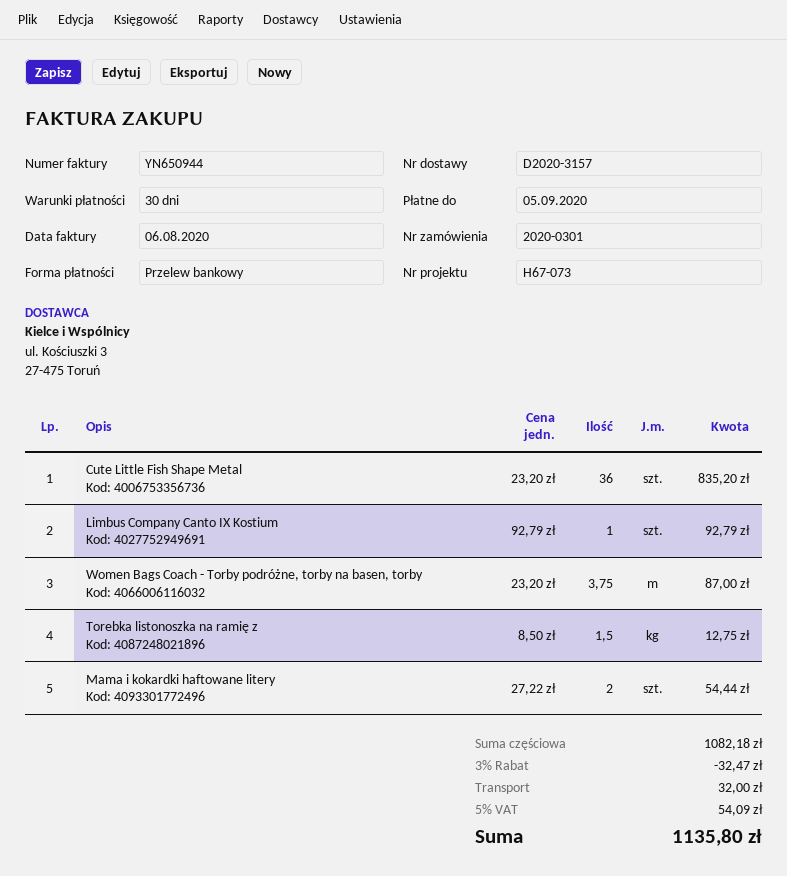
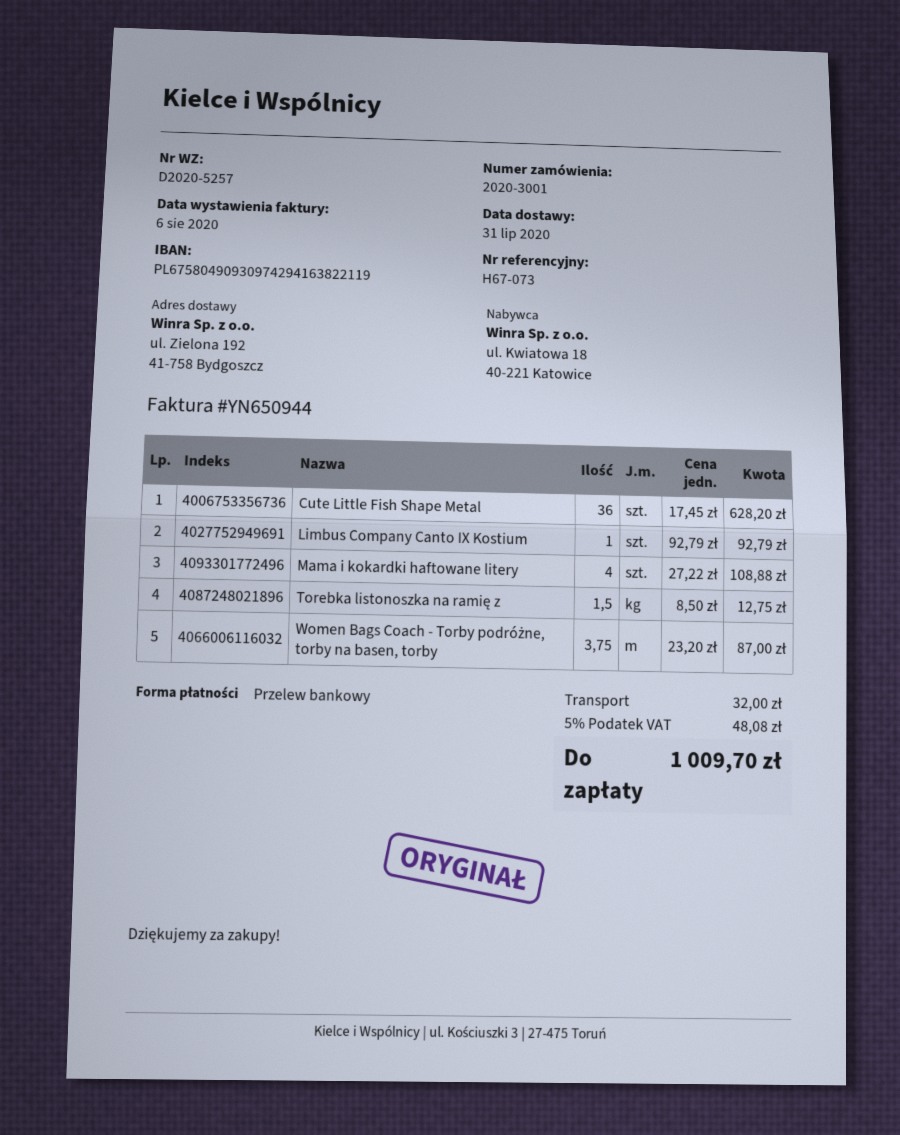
order number: 2020-0301 -> 2020-3001
delivery note number: D2020-3157 -> D2020-5257
Cute Little Fish Shape Metal: 36 x 23.20 = 835.20 -> 36 x 17.45 = 628.20
Mama i kokardki haftowane litery: 2 x 27.22 = 54.44 -> 4 x 27.22 = 108.88
discount: 3% = 32.47 -> none
tax: 5% = 54.09 -> 5% = 48.08
total: 1135.80 -> 1009.70

